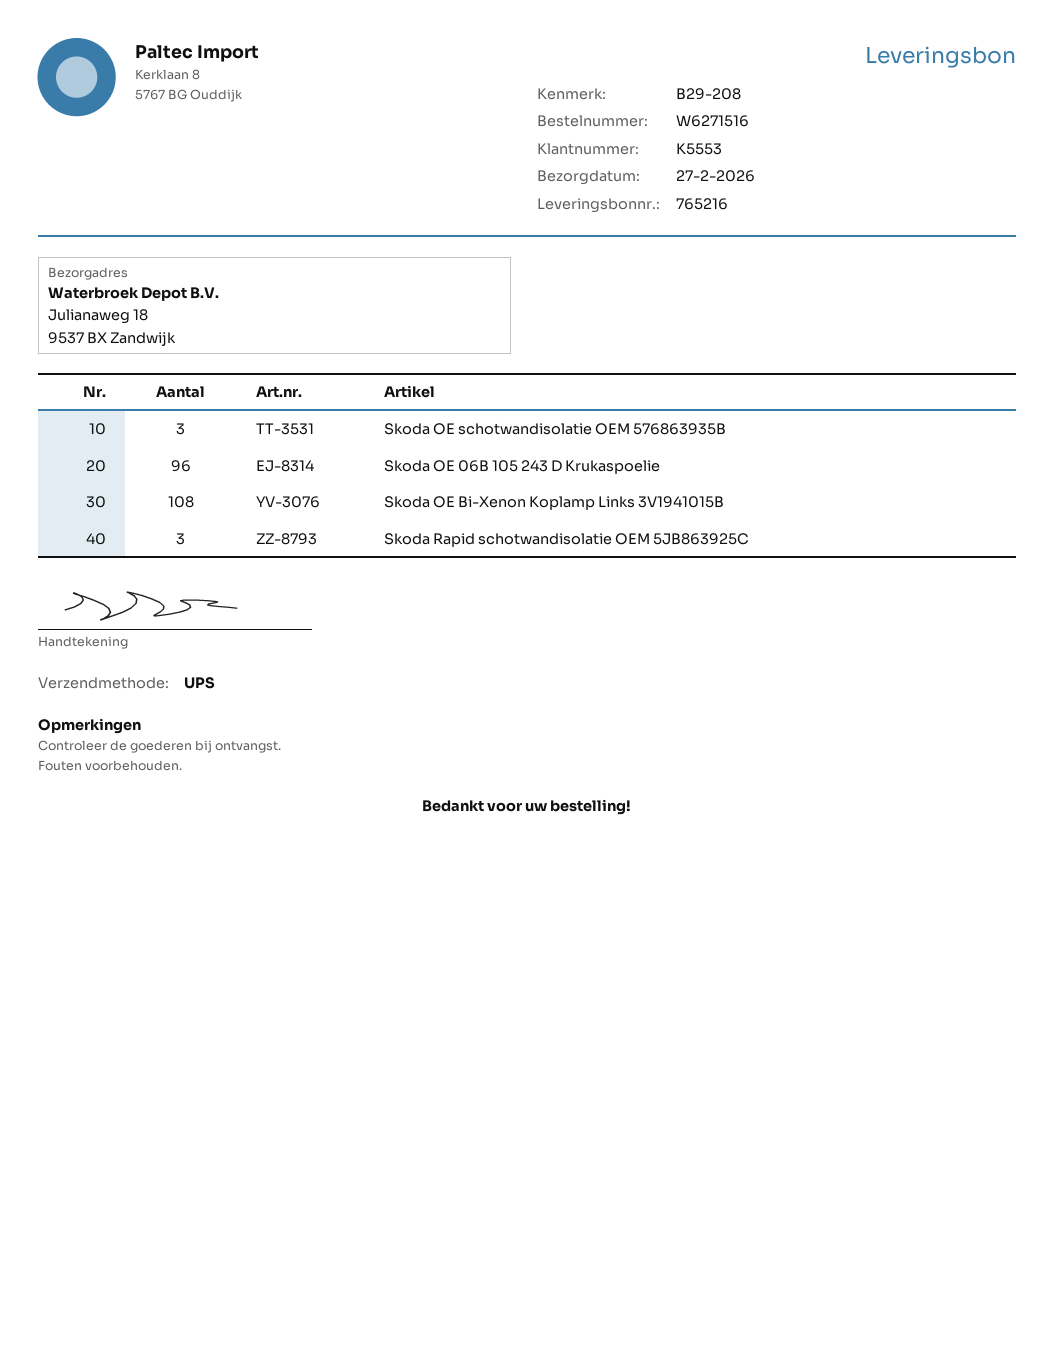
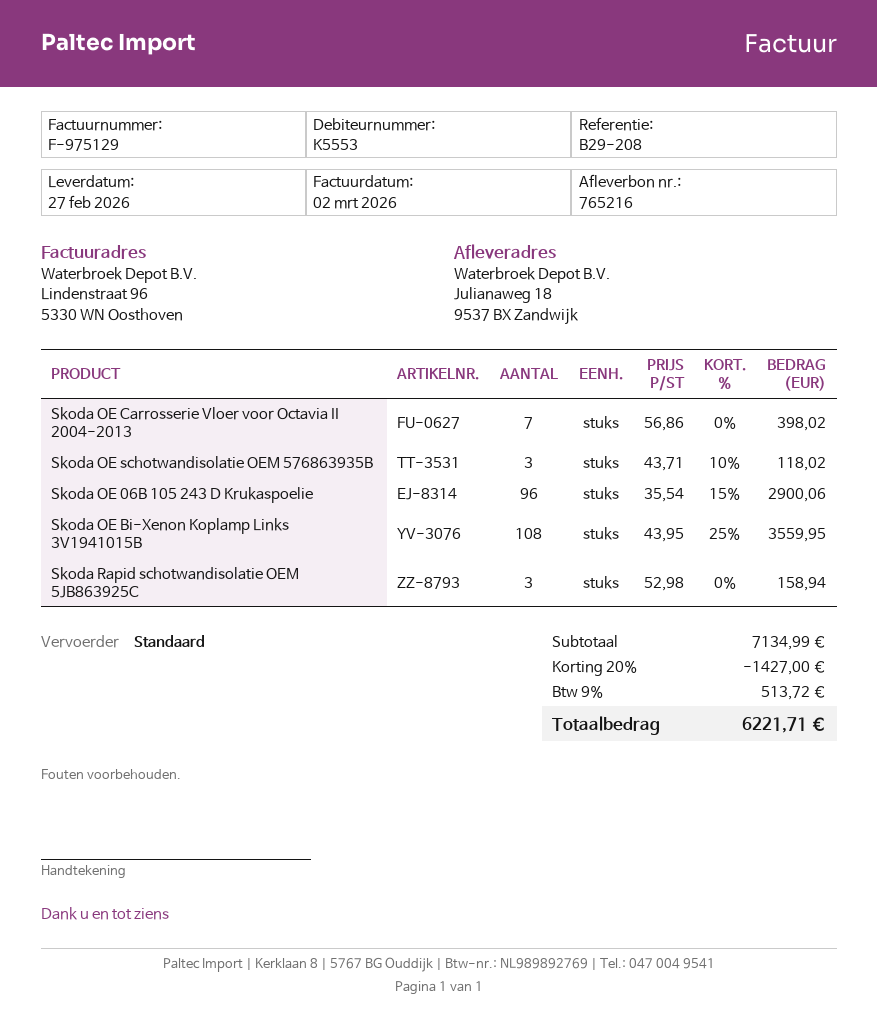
shipping method: UPS -> standard
Skoda OE Carrosserie Vloer voor Octavia II 2004-2013: none -> 7

